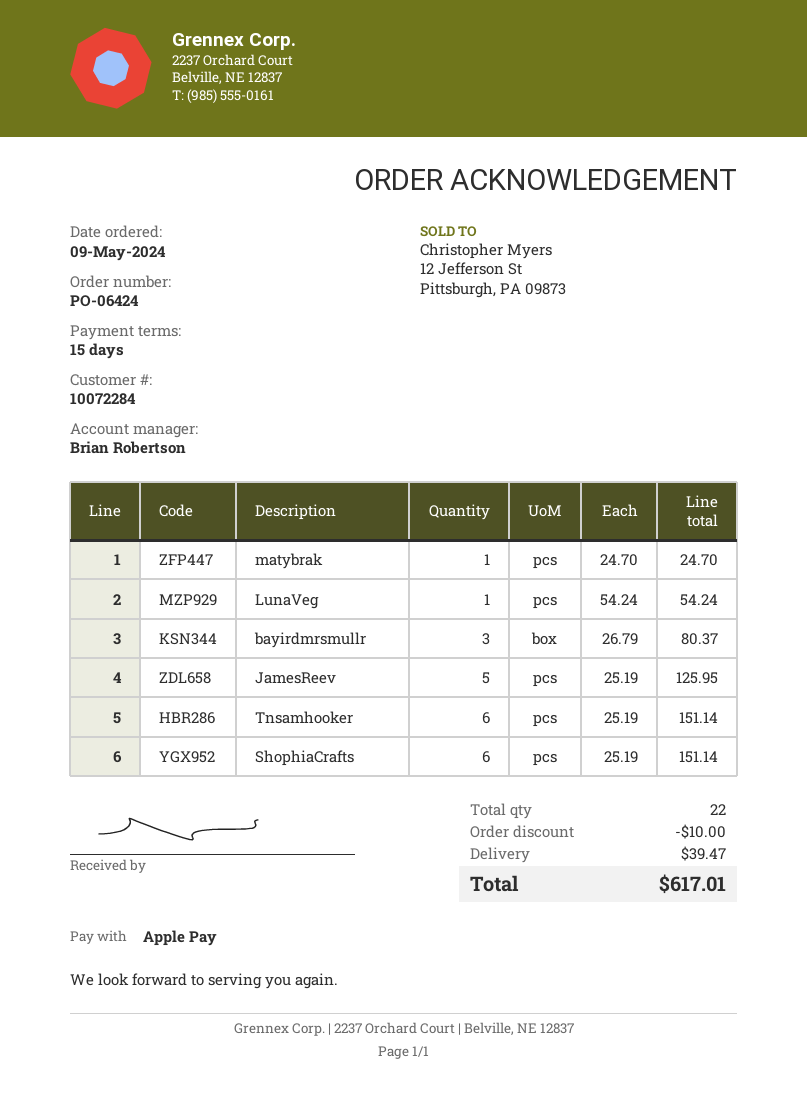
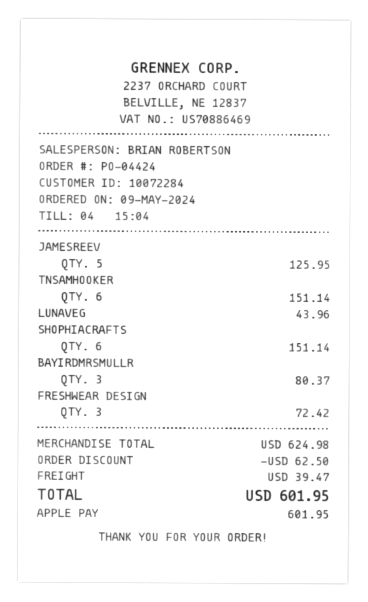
order number: PO-06424 -> PO-04424
matybrak: 1 for 24.70 -> none
LunaVeg: 1 for 54.24 -> 1 for 43.96
FRESHWEAR DESIGN: none -> 3 for 72.42
discount: 10.00 -> 62.50
total: 617.01 -> 601.95

